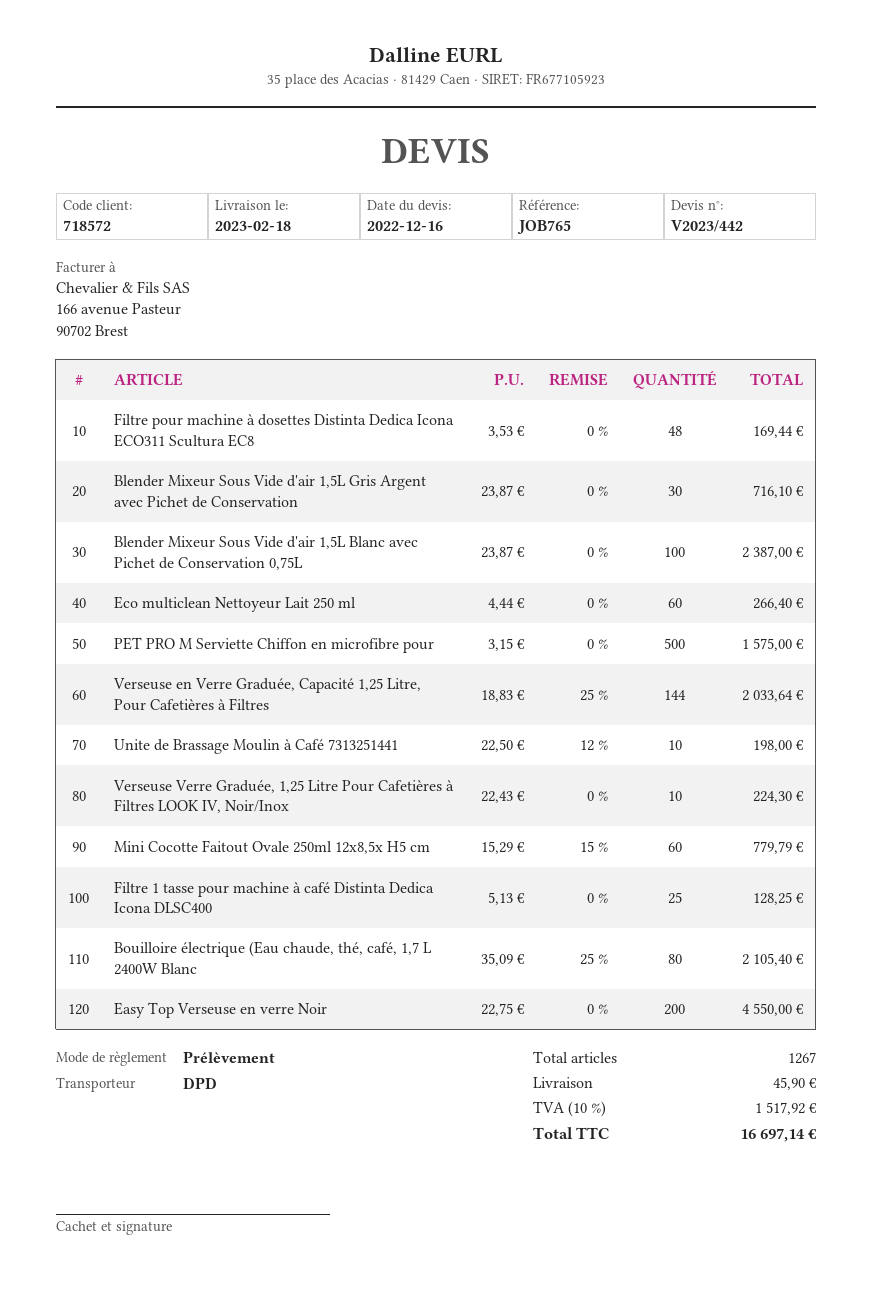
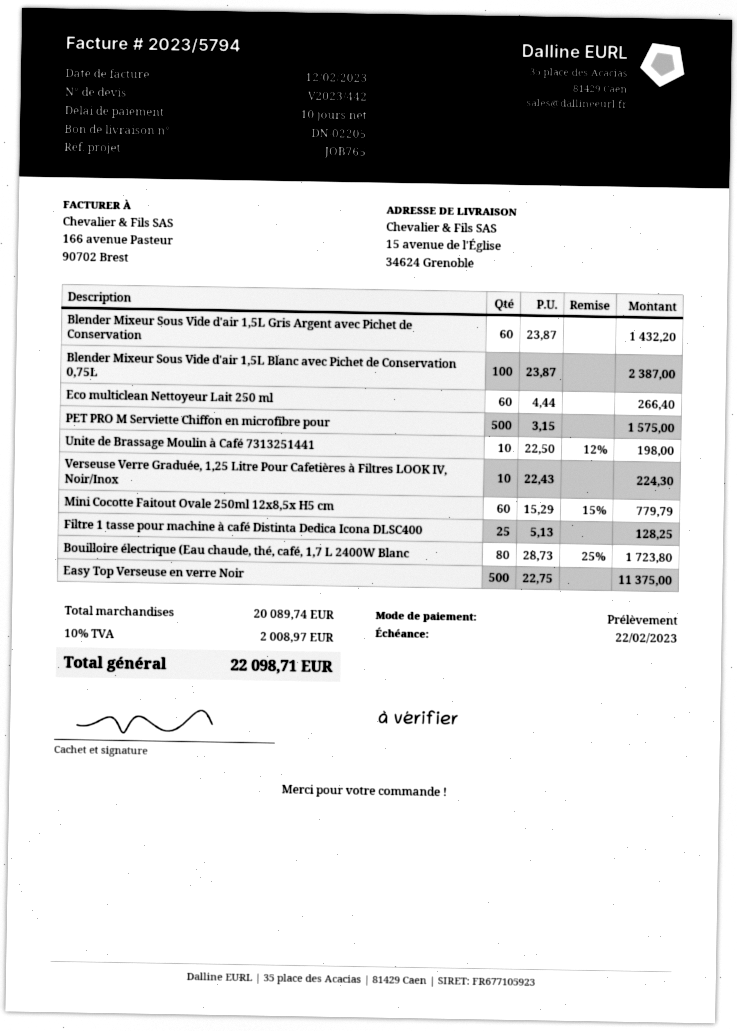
Filtre pour machine à dosettes Distinta Dedica Icona ECO311 Scultura EC8: 48 x 3.53 = 169.44 -> none
Blender Mixeur Sous Vide d'air 1,5L Gris Argent avec Pichet de Conservation: 30 x 23.87 = 716.10 -> 60 x 23.87 = 1432.20
Verseuse en Verre Graduée, Capacité 1,25 Litre, Pour Cafetières à Filtres: 144 x 18.83 - 25% = 2033.64 -> none
Bouilloire électrique (Eau chaude, thé, café, 1,7 L 2400W Blanc: 80 x 35.09 - 25% = 2105.40 -> 80 x 28.73 - 25% = 1723.80
Easy Top Verseuse en verre Noir: 200 x 22.75 = 4550.00 -> 500 x 22.75 = 11375.00
shipping: 45.90 -> none
tax: 10% = 1517.92 -> 10% = 2008.97
total: 16697.14 -> 22098.71

